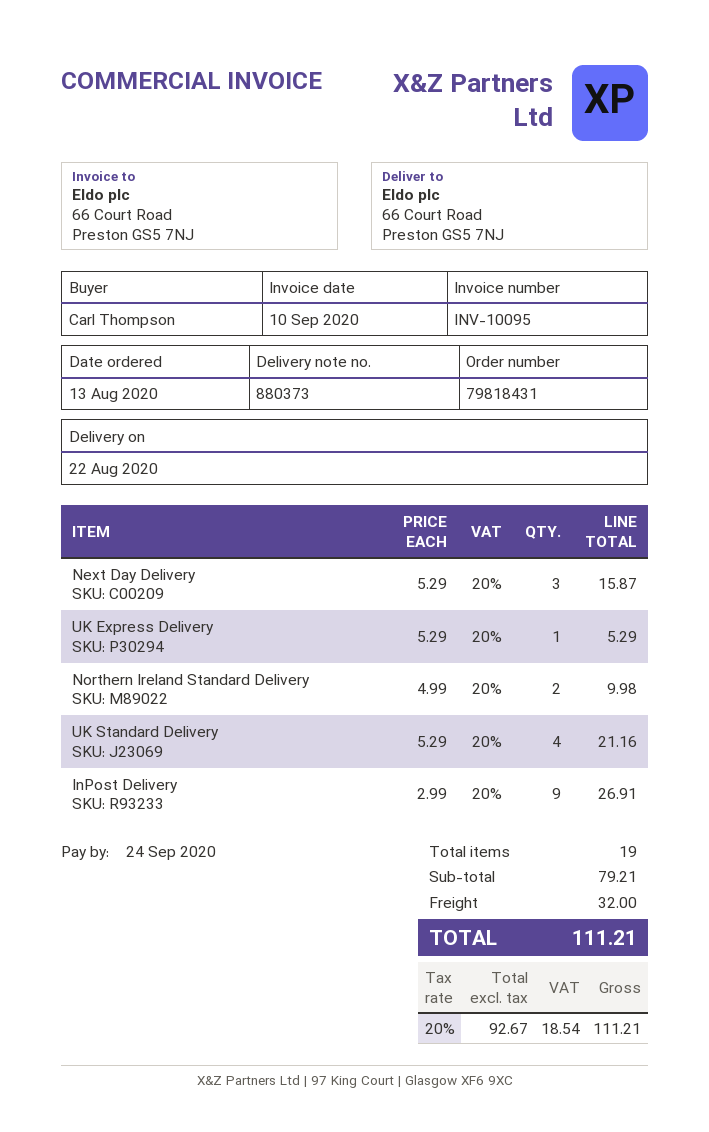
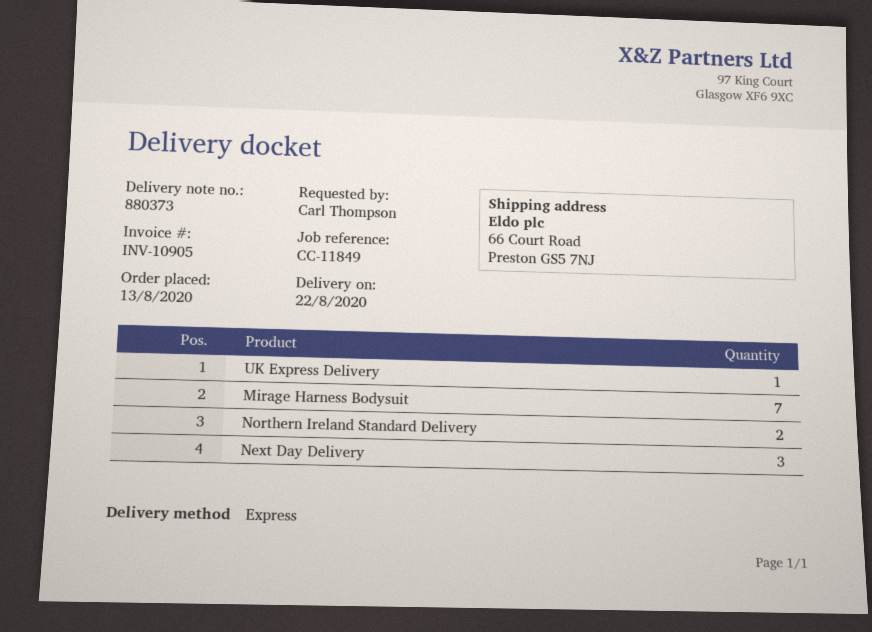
invoice number: INV-10095 -> INV-10905
UK Standard Delivery: 4 -> none
InPost Delivery: 9 -> none
Mirage Harness Bodysuit: none -> 7

